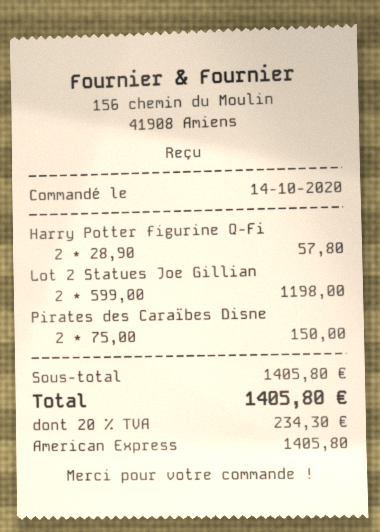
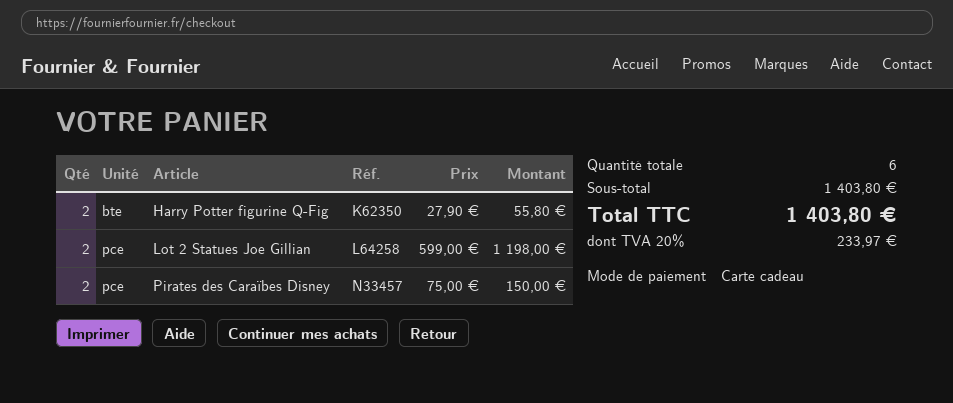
payment method: American Express -> gift card
Harry Potter figurine Q-Fi: 2 x 28.90 = 57.80 -> 2 x 27.90 = 55.80
subtotal: 1405.80 -> 1403.80
tax: 20% = 234.30 -> 20% = 233.97
total: 1405.80 -> 1403.80

